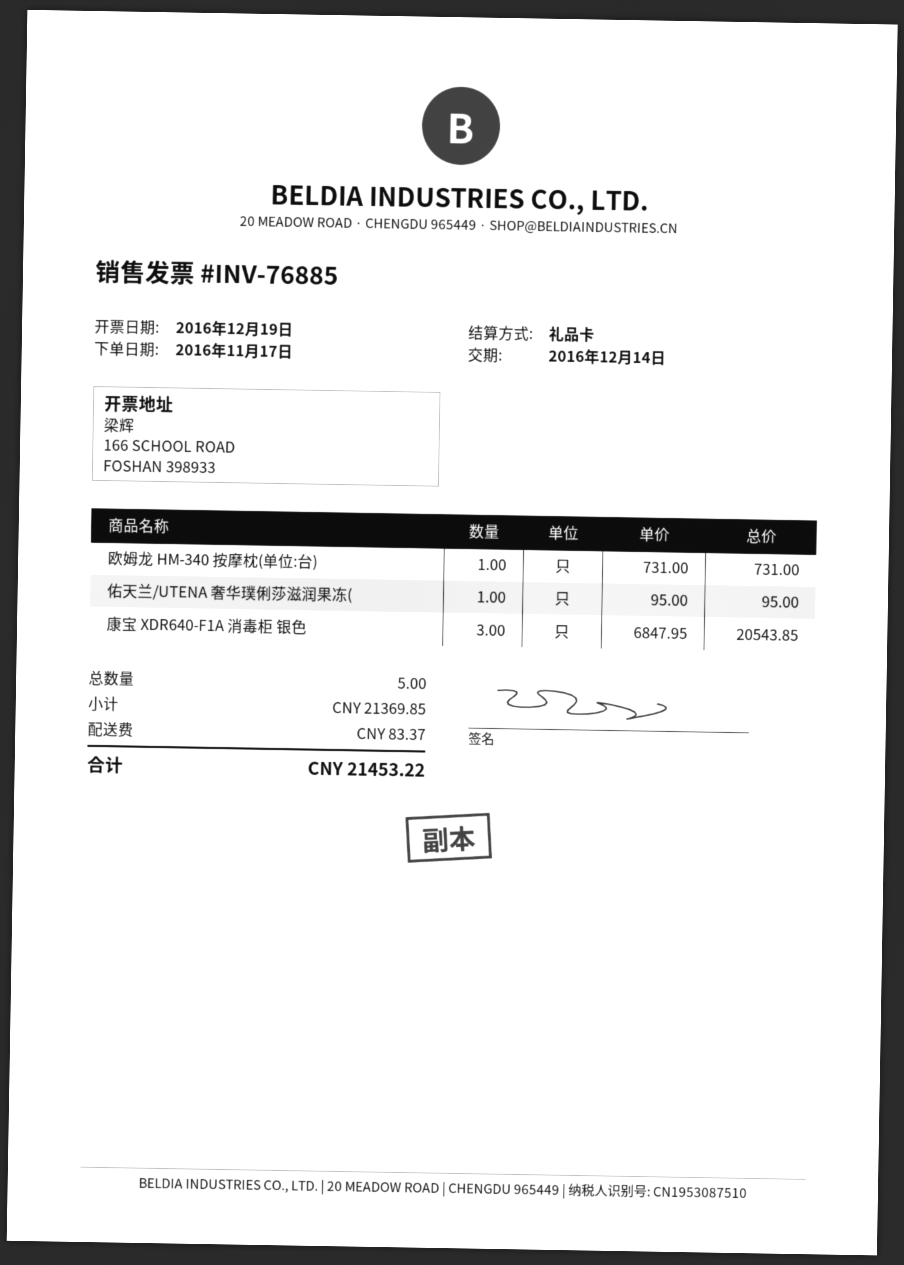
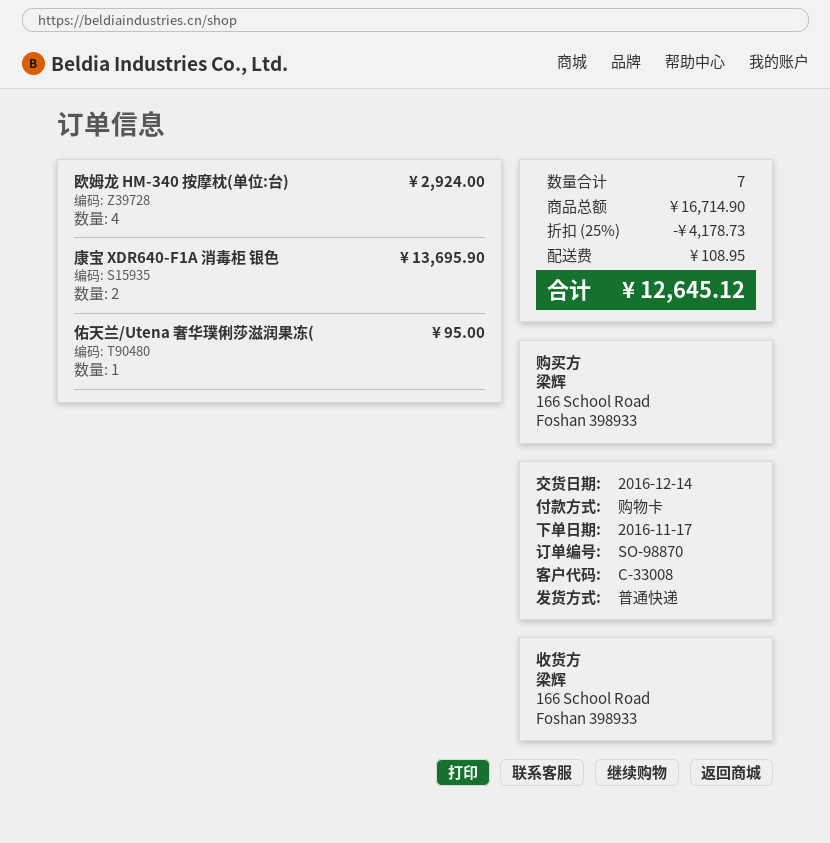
欧姆龙 HM-340 按摩枕(单位:台): 1 for 731.00 -> 4 for 2924.00
康宝 XDR640-F1A 消毒柜 银色: 3 for 20543.85 -> 2 for 13695.90
total quantity: 5 -> 7
subtotal: 21369.85 -> 16714.90
discount: none -> 25% = 4178.73
shipping: 83.37 -> 108.95
total: 21453.22 -> 12645.12

